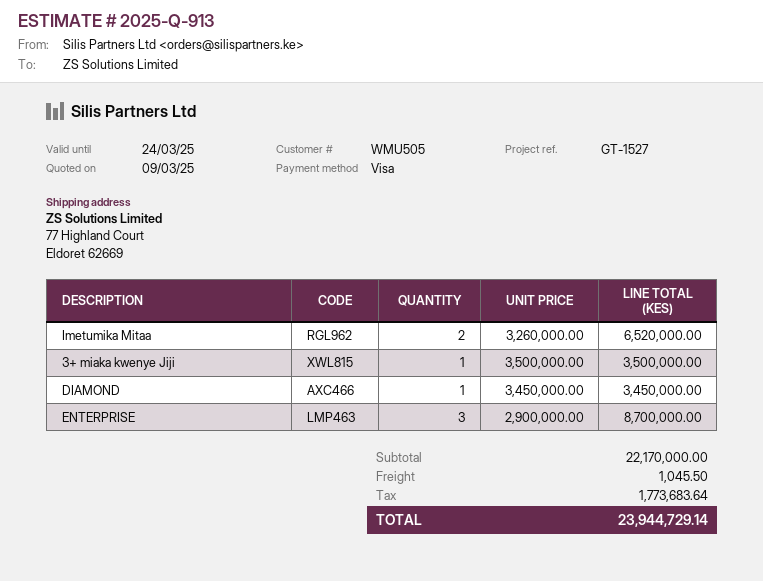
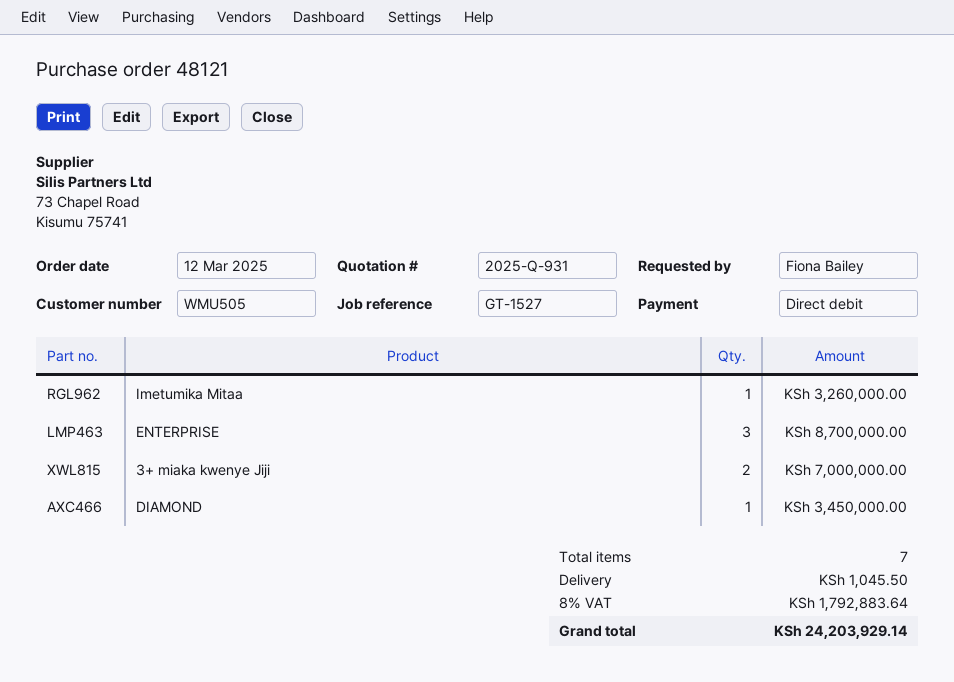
quote number: 2025-Q-913 -> 2025-Q-931
payment method: Visa -> direct debit
Imetumika Mitaa: 2 for 6520000.00 -> 1 for 3260000.00
3+ miaka kwenye Jiji: 1 for 3500000.00 -> 2 for 7000000.00
tax: 1773683.64 -> 1792883.64
total: 23944729.14 -> 24203929.14

